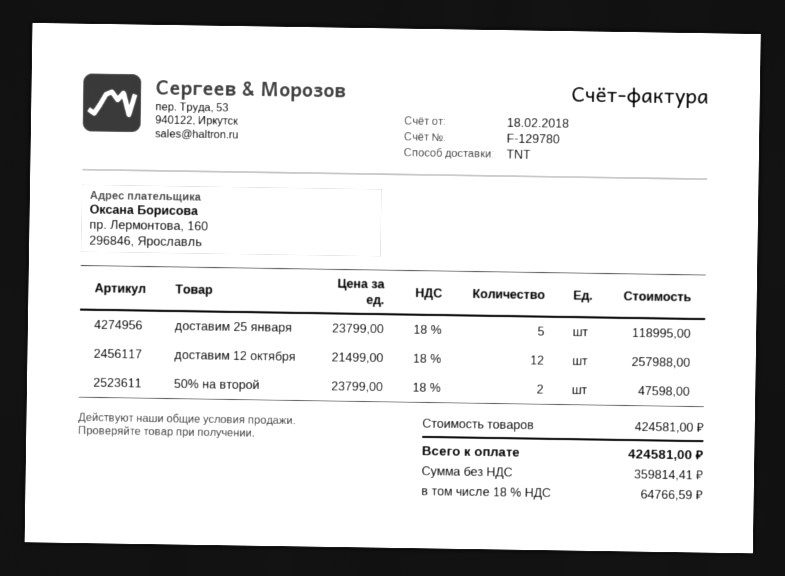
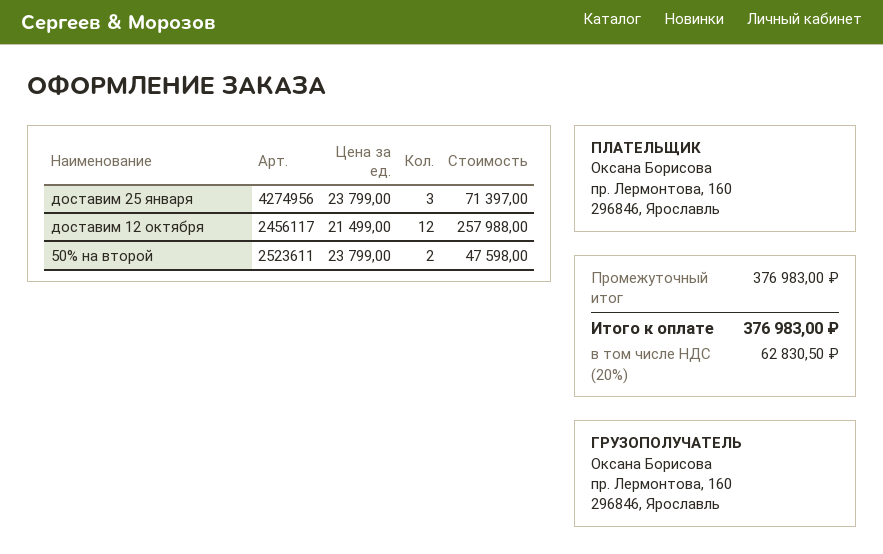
доставим 25 января: 5 x 23799.00 = 118995.00 -> 3 x 23799.00 = 71397.00
subtotal: 424581.00 -> 376983.00
tax: 18% = 64766.59 -> 20% = 62830.50
total: 424581.00 -> 376983.00

